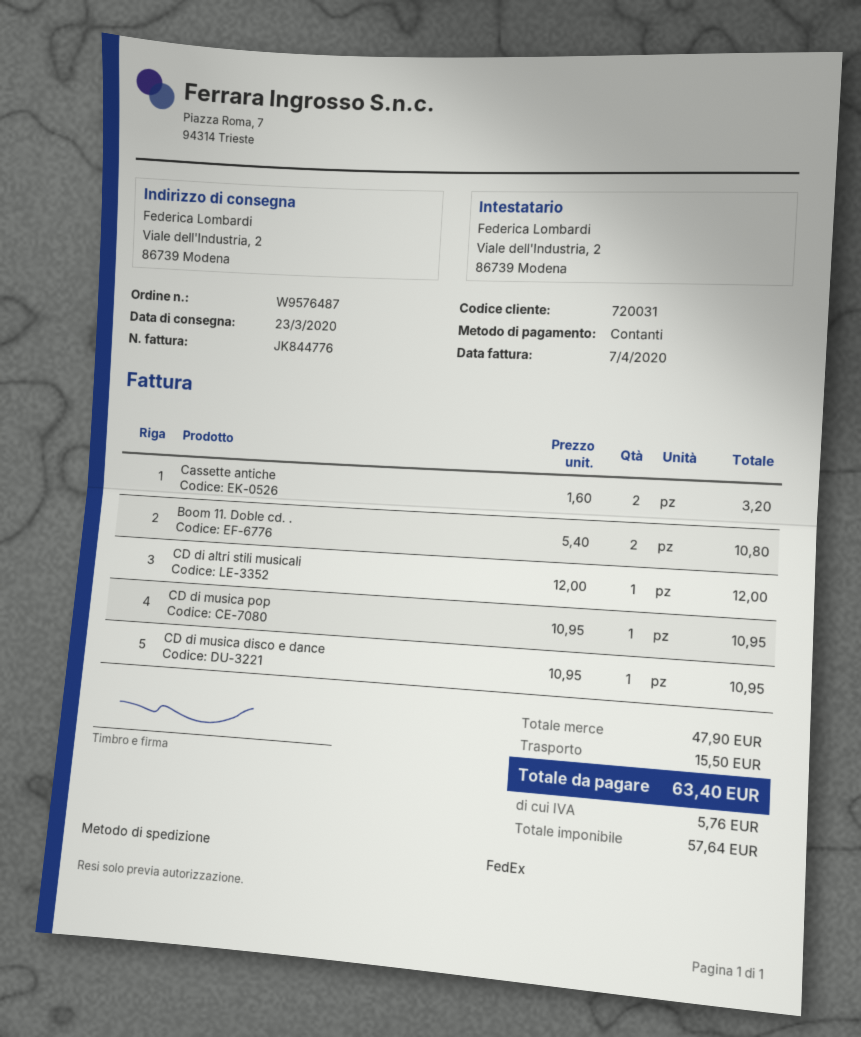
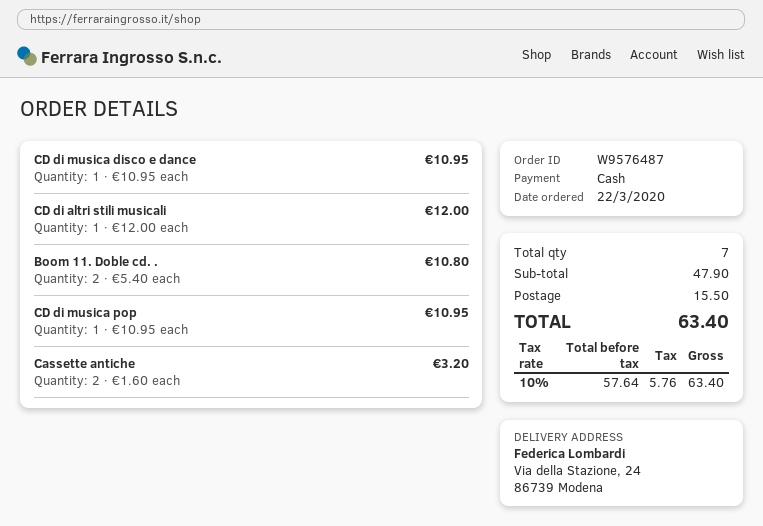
ship to: Viale dell'Industria, 2, 86739 Modena -> Via della Stazione, 24, 86739 Modena

